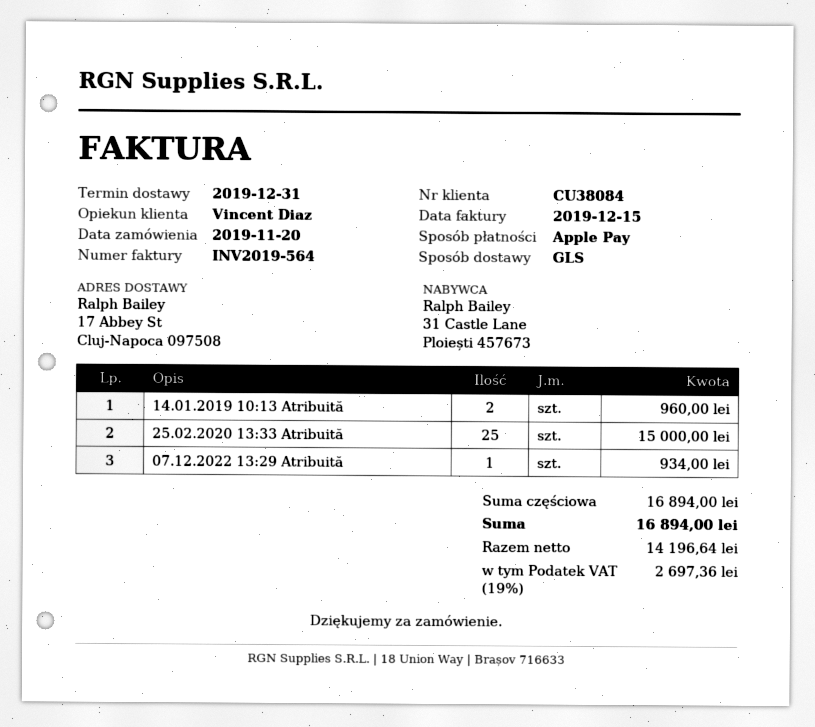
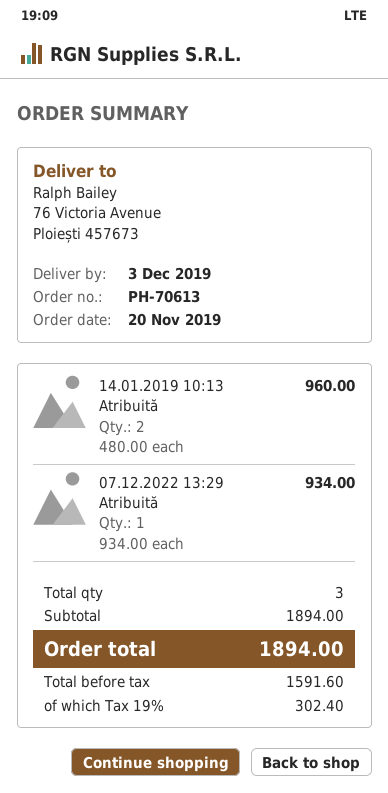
delivery date: 2019-12-31 -> 2019-12-03
ship to: 17 Abbey St, Cluj-Napoca 097508 -> 76 Victoria Avenue, Ploiești 457673
25.02.2020 13:33 Atribuită: 25 for 15000.00 -> none
subtotal: 16894.00 -> 1894.00
net: 14196.64 -> 1591.60
tax: 19% = 2697.36 -> 19% = 302.40
total: 16894.00 -> 1894.00

